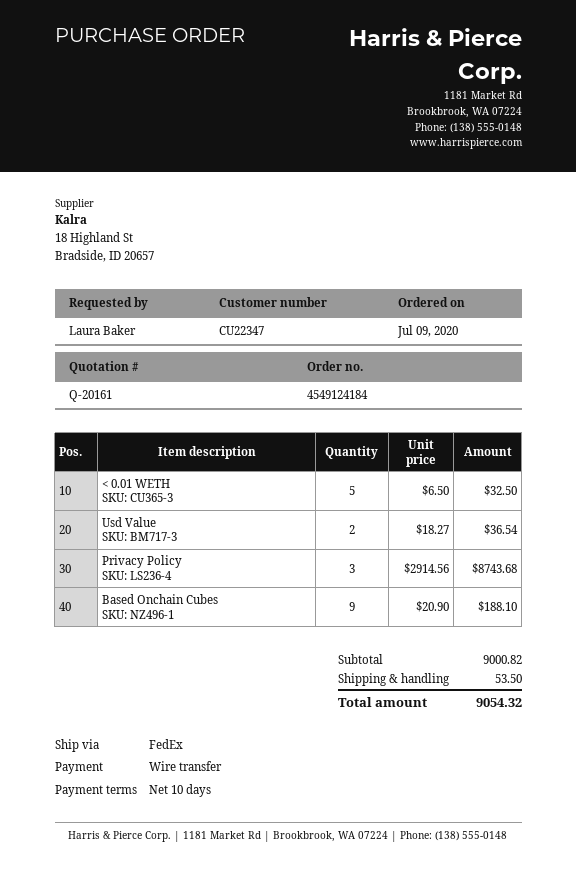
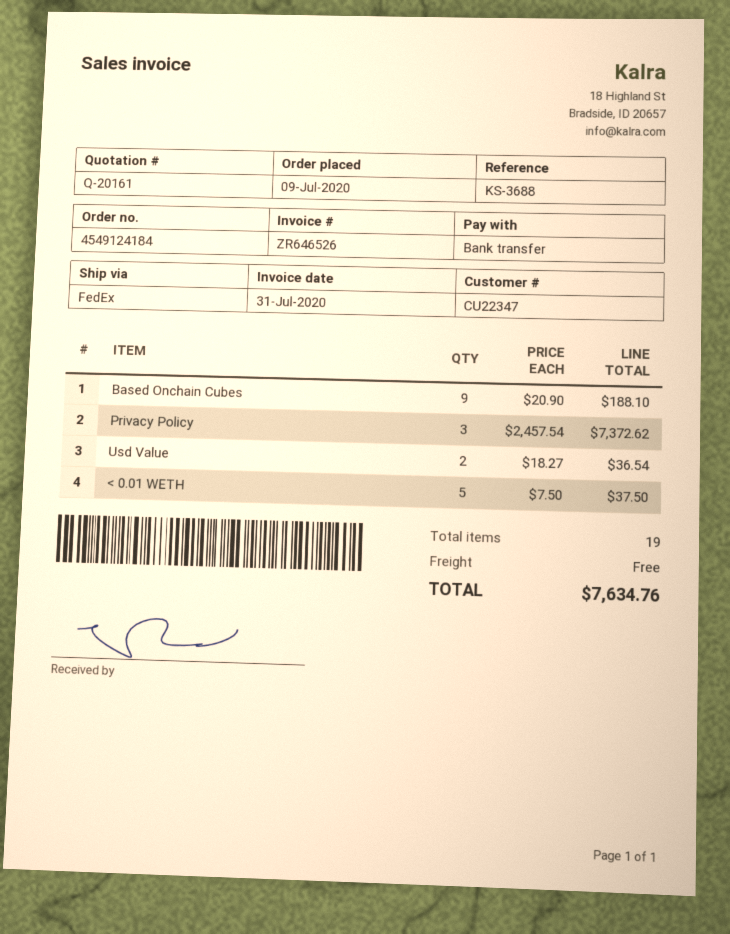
< 0.01 WETH: 5 x 6.50 = 32.50 -> 5 x 7.50 = 37.50
Privacy Policy: 3 x 2914.56 = 8743.68 -> 3 x 2457.54 = 7372.62
shipping: 53.50 -> 0.00
total: 9054.32 -> 7634.76

